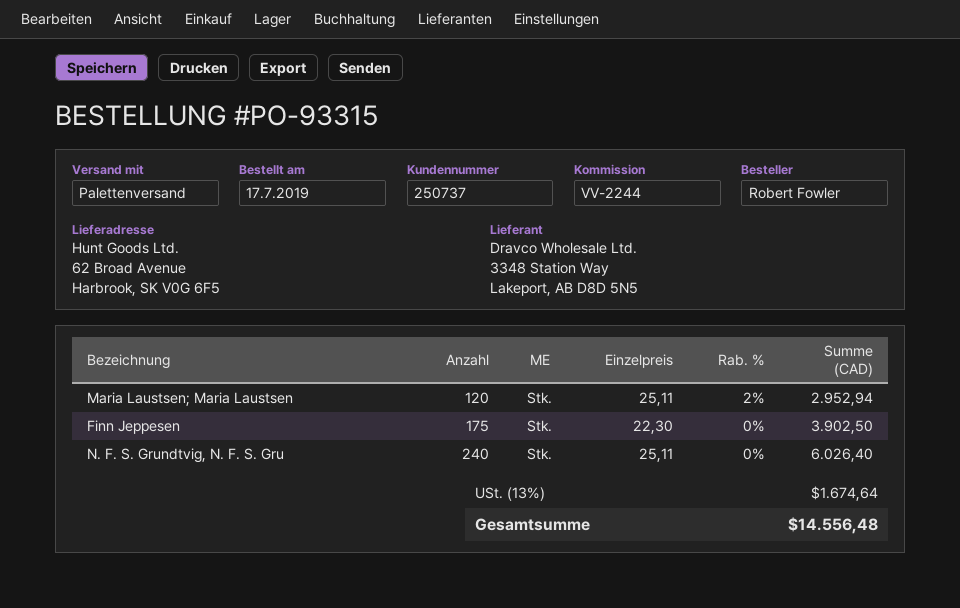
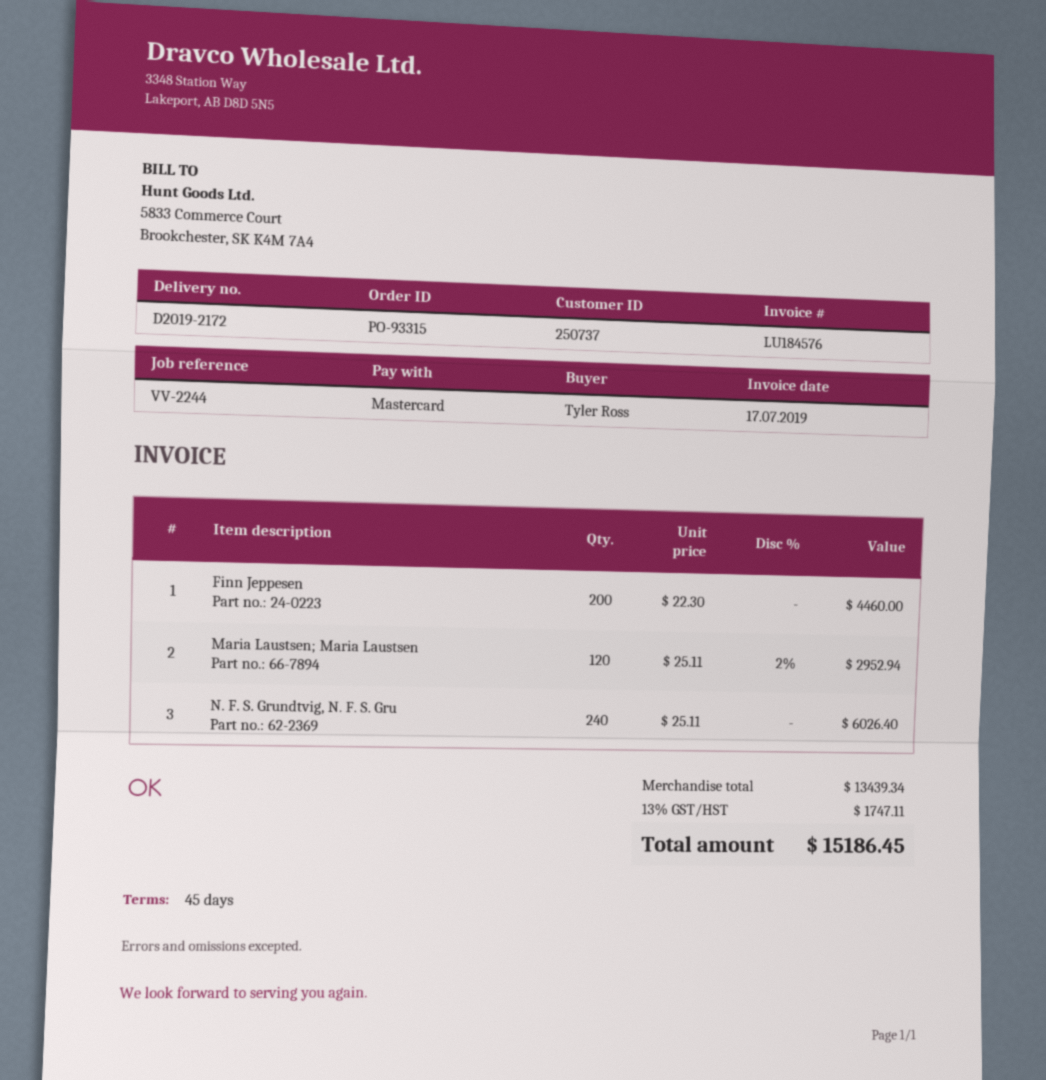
ordered by: Robert Fowler -> Tyler Ross
Finn Jeppesen: 175 x 22.30 = 3902.50 -> 200 x 22.30 = 4460.00
tax: 13% = 1674.64 -> 13% = 1747.11
total: 14556.48 -> 15186.45

